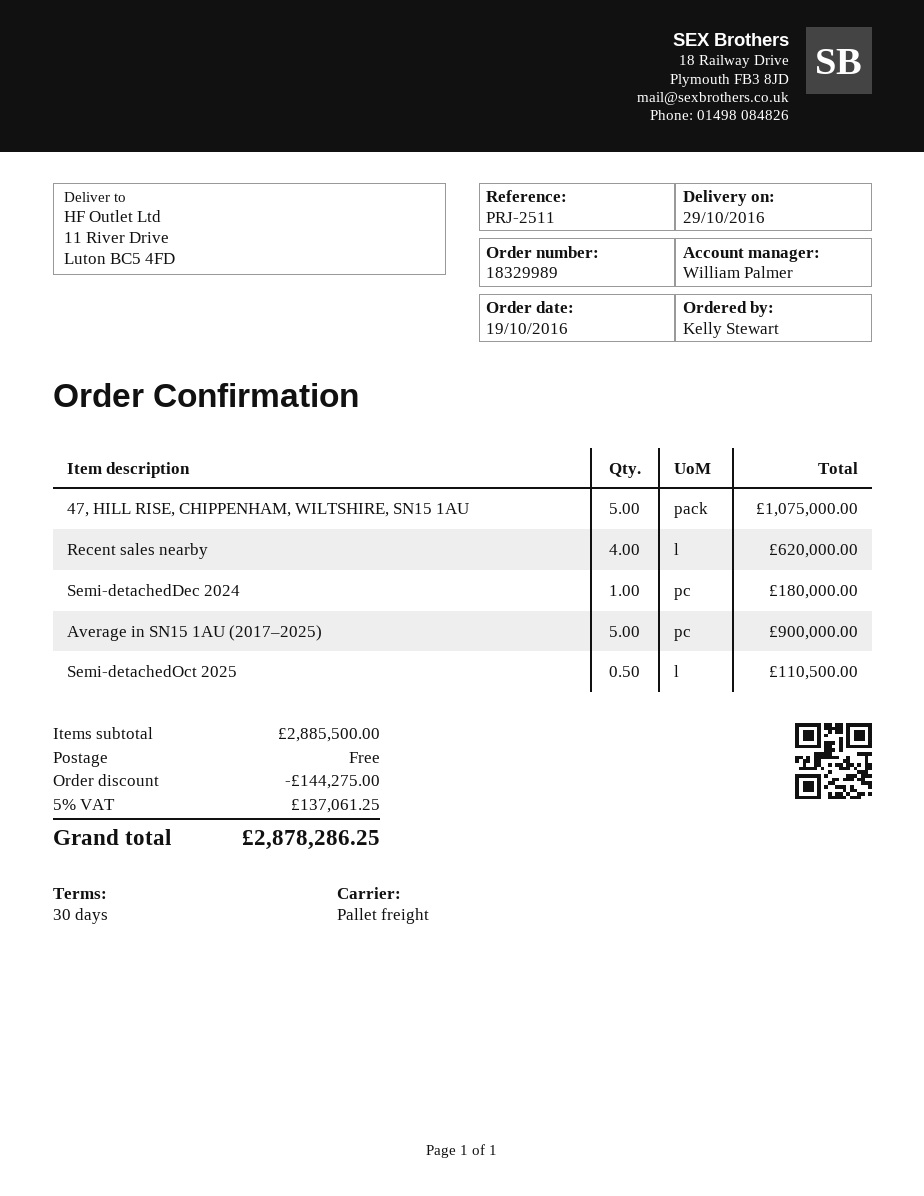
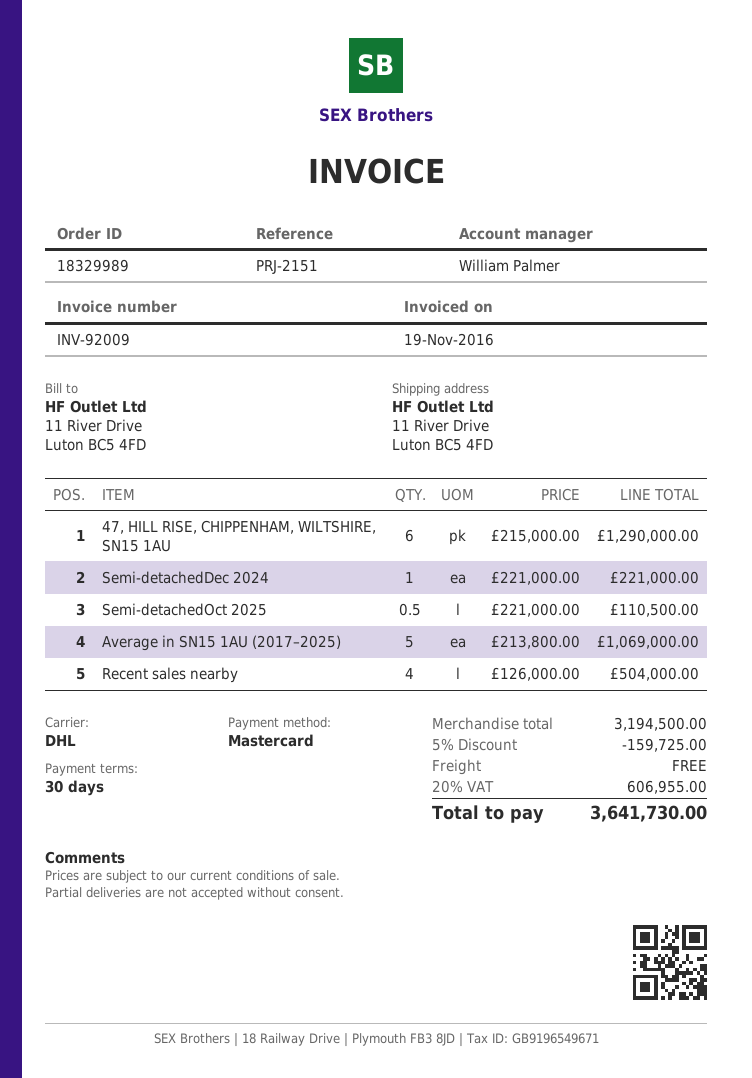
reference: PRJ-2511 -> PRJ-2151
shipping method: pallet freight -> DHL
47, HILL RISE, CHIPPENHAM, WILTSHIRE, SN15 1AU: 5 for 1075000.00 -> 6 for 1290000.00
Recent sales nearby: 4 for 620000.00 -> 4 for 504000.00
Semi-detachedDec 2024: 1 for 180000.00 -> 1 for 221000.00
Average in SN15 1AU (2017–2025): 5 for 900000.00 -> 5 for 1069000.00
subtotal: 2885500.00 -> 3194500.00
discount: 144275.00 -> 159725.00
tax: 5% = 137061.25 -> 20% = 606955.00
total: 2878286.25 -> 3641730.00

